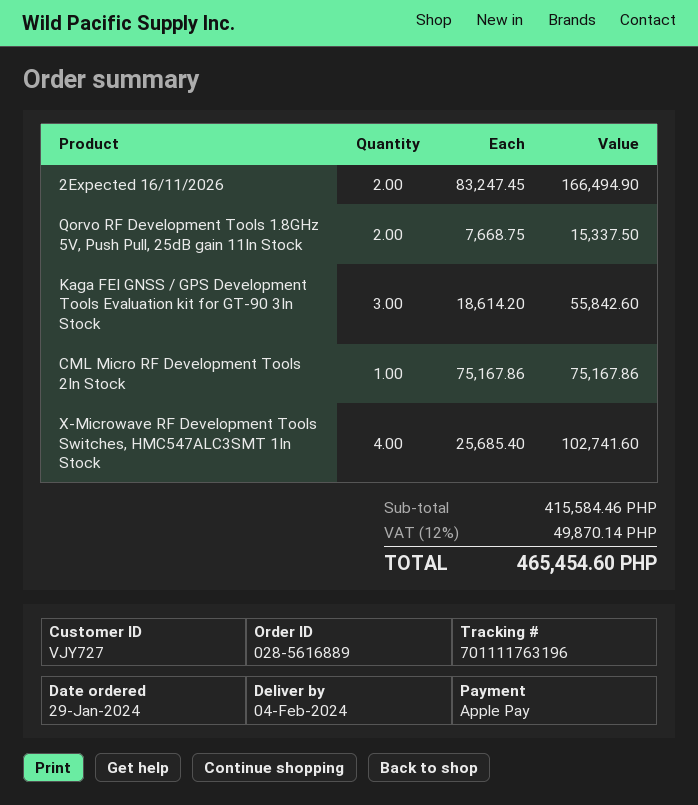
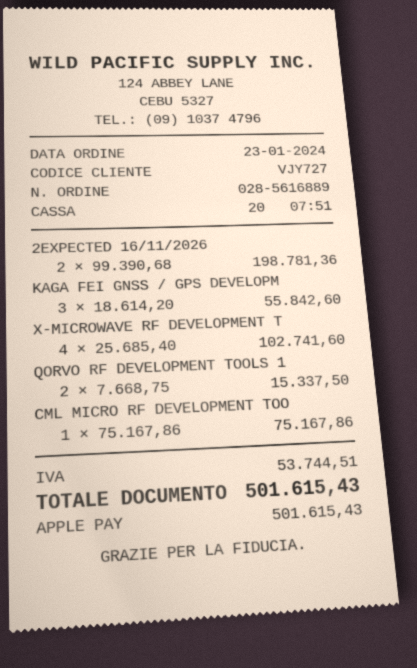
order date: 2024-01-29 -> 2024-01-23
2Expected 16/11/2026: 2 x 83247.45 = 166494.90 -> 2 x 99390.68 = 198781.36
tax: 49870.14 -> 53744.51
total: 465454.60 -> 501615.43

